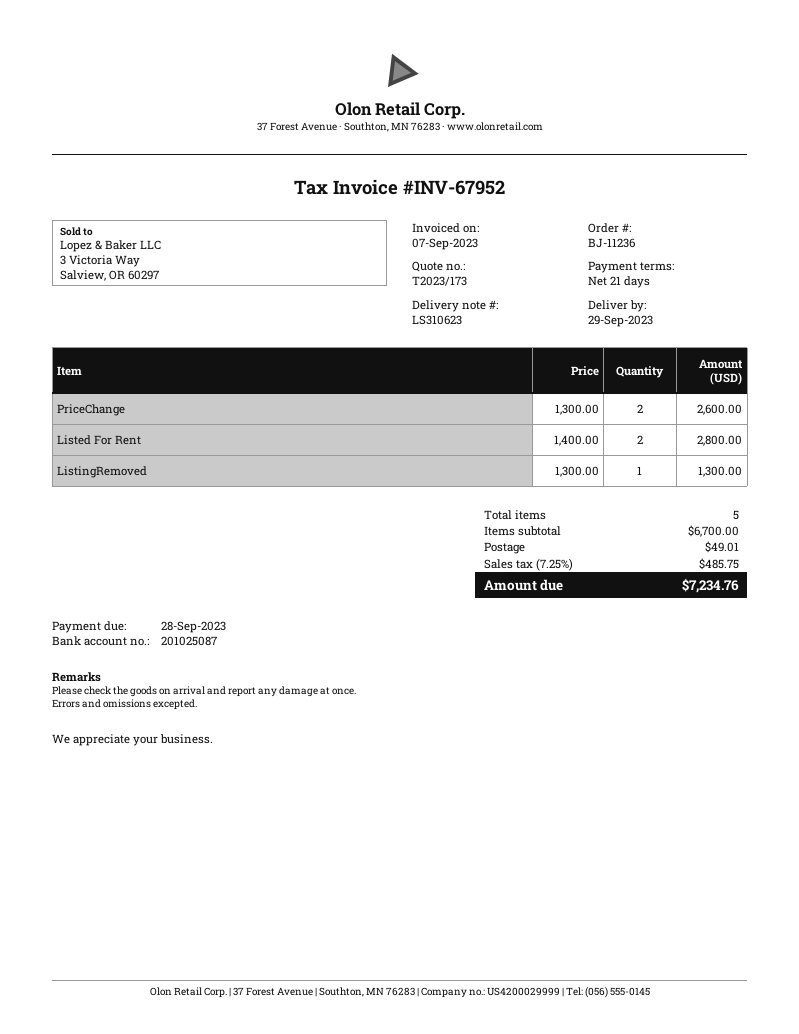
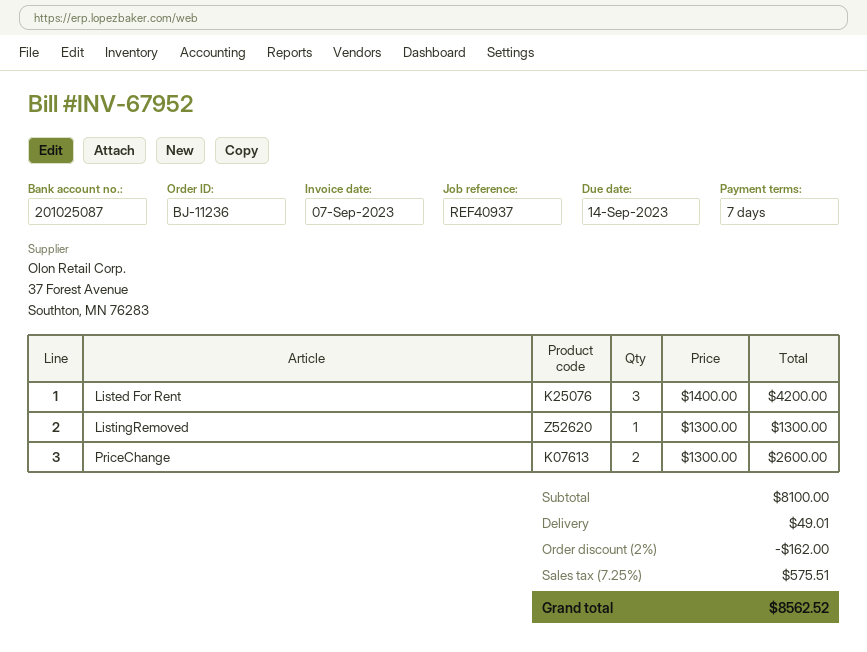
payment terms: 21 days -> 7 days
due date: 2023-09-28 -> 2023-09-14
Listed For Rent: 2 x 1400.00 = 2800.00 -> 3 x 1400.00 = 4200.00
subtotal: 6700.00 -> 8100.00
discount: none -> 2% = 162.00
tax: 7.25% = 485.75 -> 7.25% = 575.51
total: 7234.76 -> 8562.52

